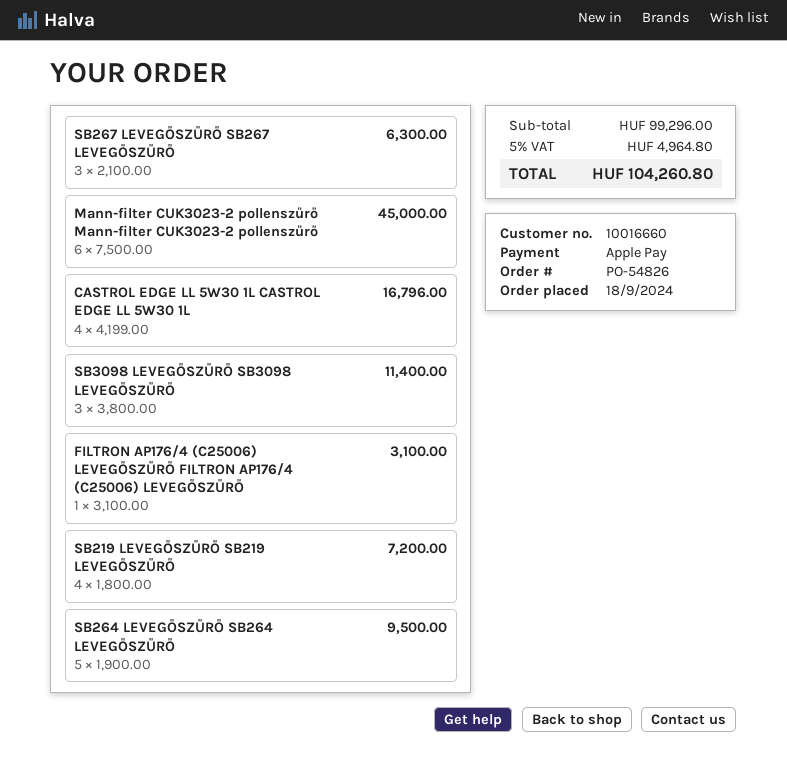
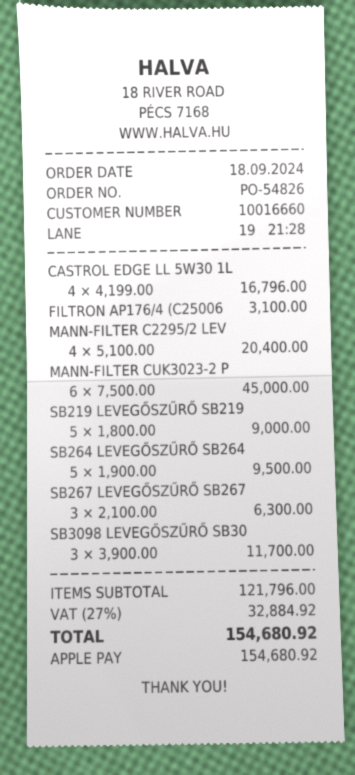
SB3098 LEVEGŐSZŰRŐ SB3098 LEVEGŐSZŰRŐ: 3 x 3800.00 = 11400.00 -> 3 x 3900.00 = 11700.00
SB219 LEVEGŐSZŰRŐ SB219 LEVEGŐSZŰRŐ: 4 x 1800.00 = 7200.00 -> 5 x 1800.00 = 9000.00
MANN-FILTER C2295/2 LEV: none -> 4 x 5100.00 = 20400.00
subtotal: 99296.00 -> 121796.00
tax: 5% = 4964.80 -> 27% = 32884.92
total: 104260.80 -> 154680.92

